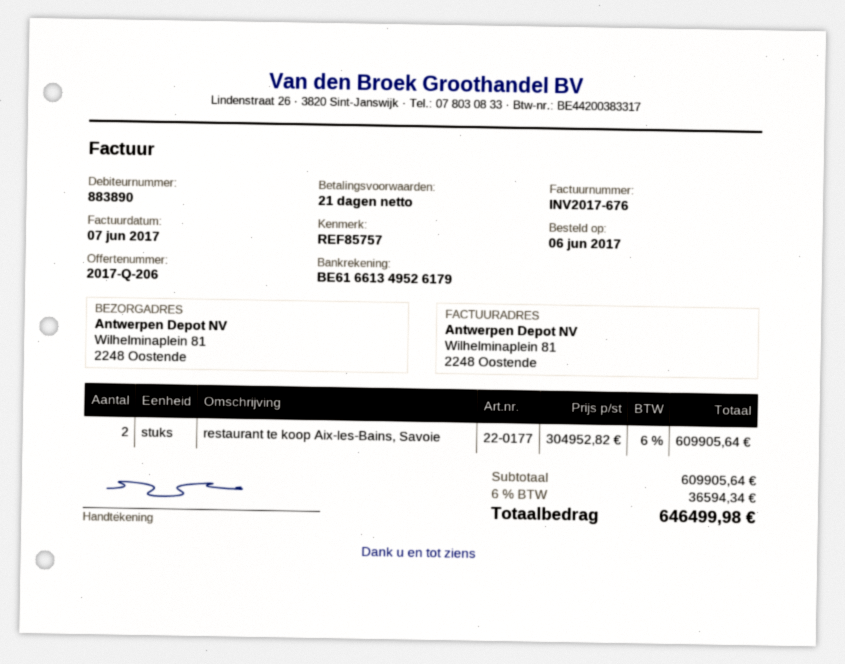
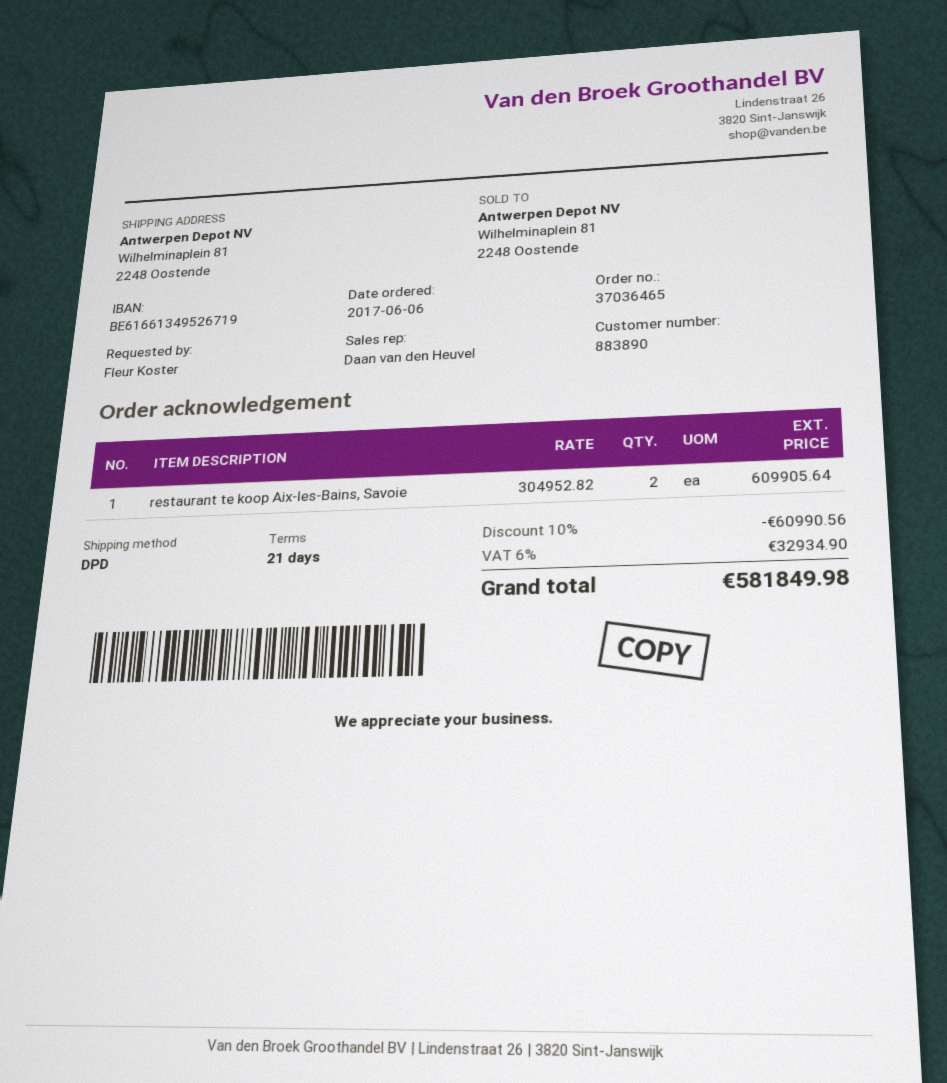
bank account: BE61661349526179 -> BE61661349526719
discount: none -> 10% = 60990.56
tax: 6% = 36594.34 -> 6% = 32934.90
total: 646499.98 -> 581849.98

